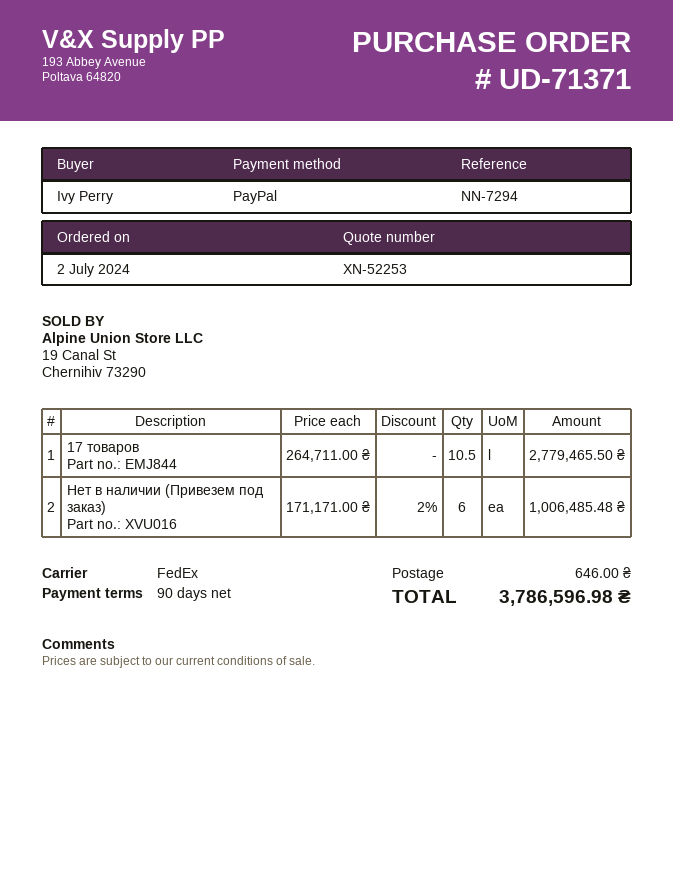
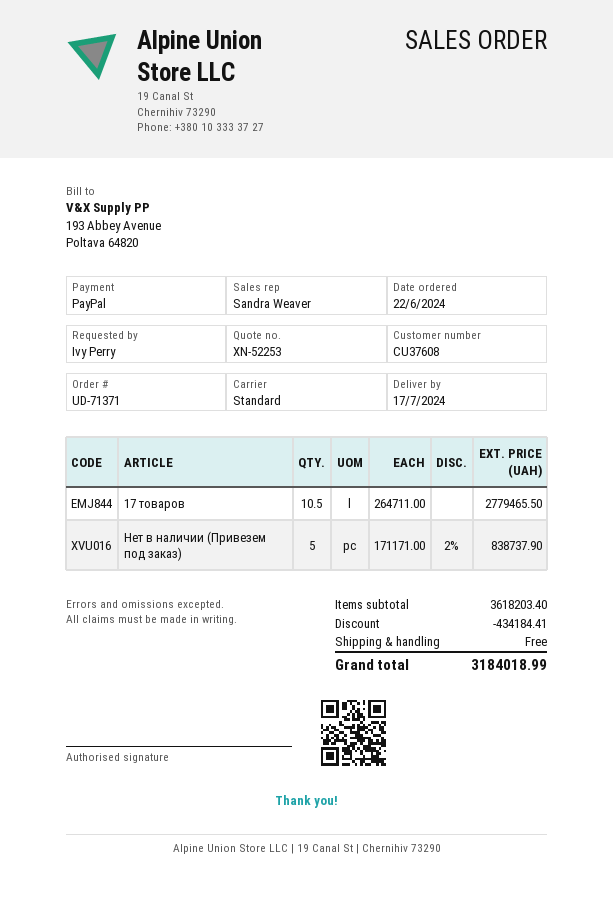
order date: 2024-07-02 -> 2024-06-22
shipping method: FedEx -> standard
Нет в наличии (Привезем под заказ): 6 x 171171.00 - 2% = 1006485.48 -> 5 x 171171.00 - 2% = 838737.90
discount: none -> 434184.41
shipping: 646.00 -> 0.00
total: 3786596.98 -> 3184018.99

